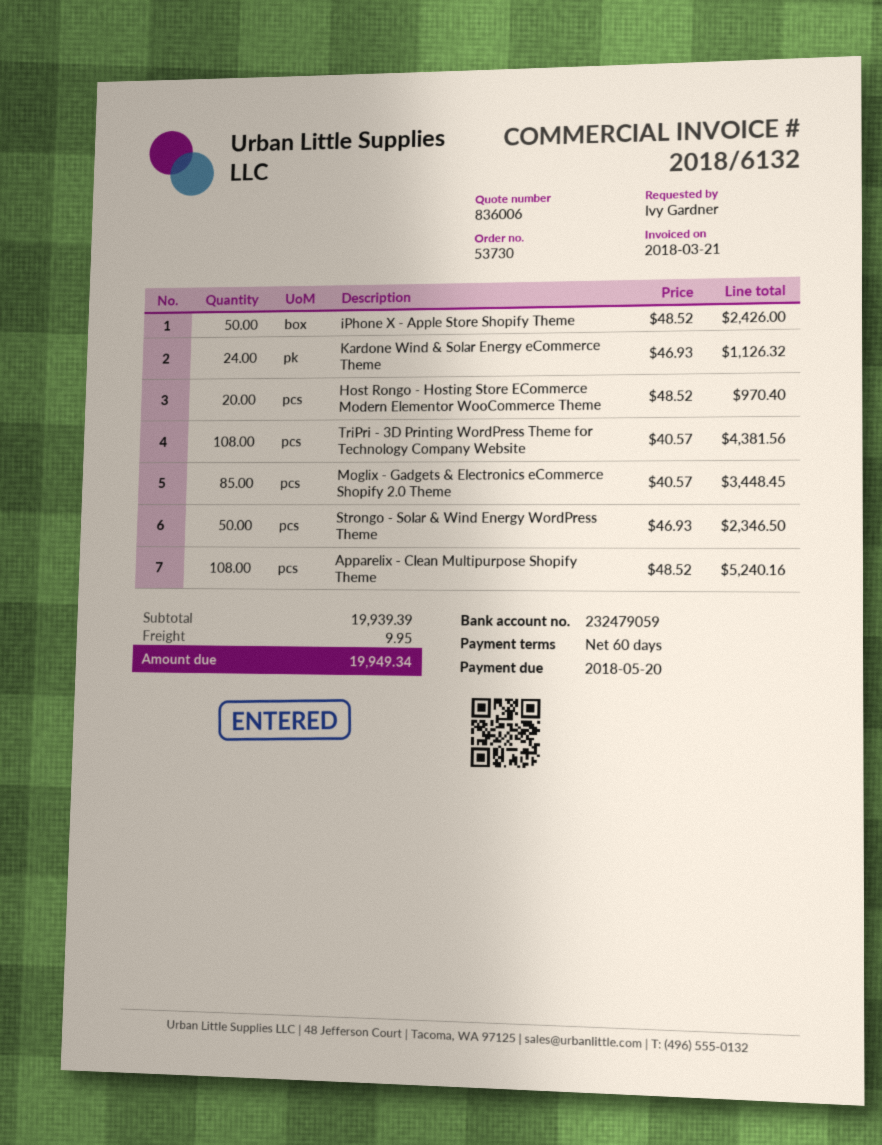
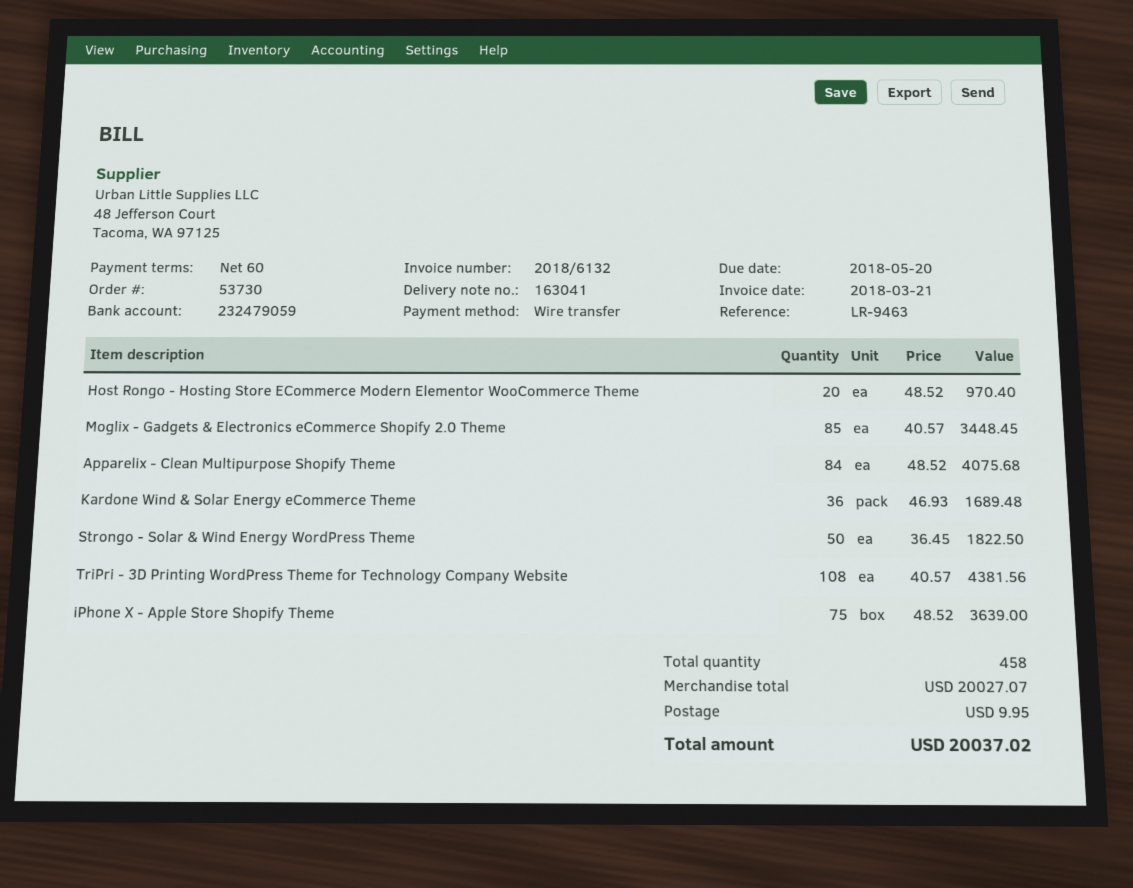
iPhone X - Apple Store Shopify Theme: 50 x 48.52 = 2426.00 -> 75 x 48.52 = 3639.00
Kardone Wind & Solar Energy eCommerce Theme: 24 x 46.93 = 1126.32 -> 36 x 46.93 = 1689.48
Strongo - Solar & Wind Energy WordPress Theme: 50 x 46.93 = 2346.50 -> 50 x 36.45 = 1822.50
Apparelix - Clean Multipurpose Shopify Theme: 108 x 48.52 = 5240.16 -> 84 x 48.52 = 4075.68
subtotal: 19939.39 -> 20027.07
total: 19949.34 -> 20037.02

